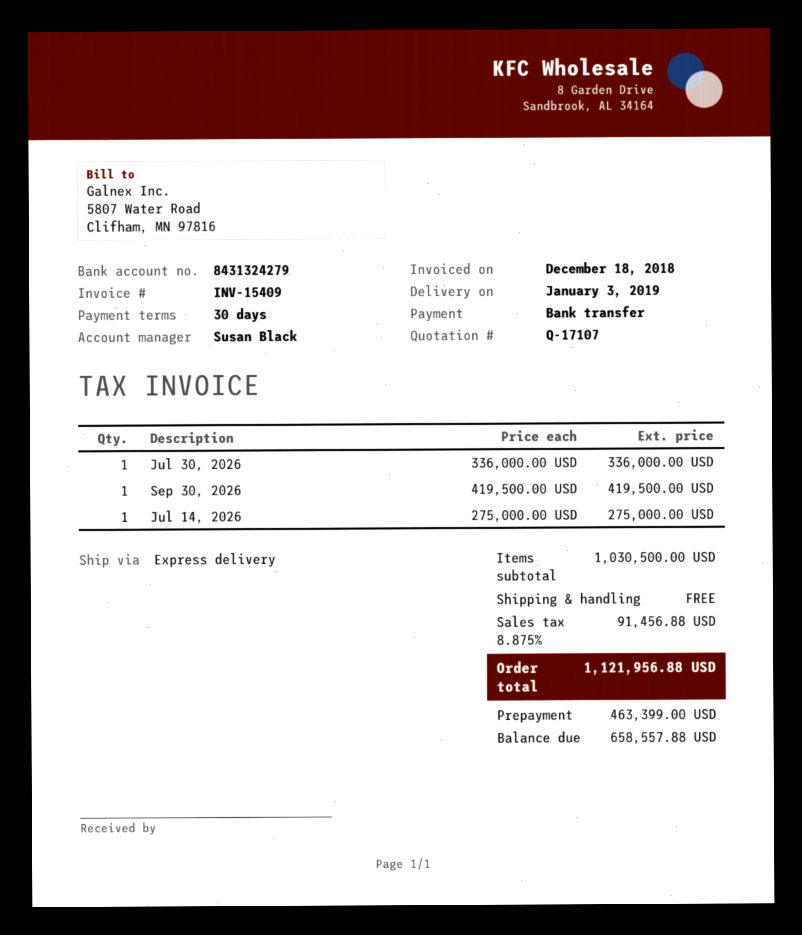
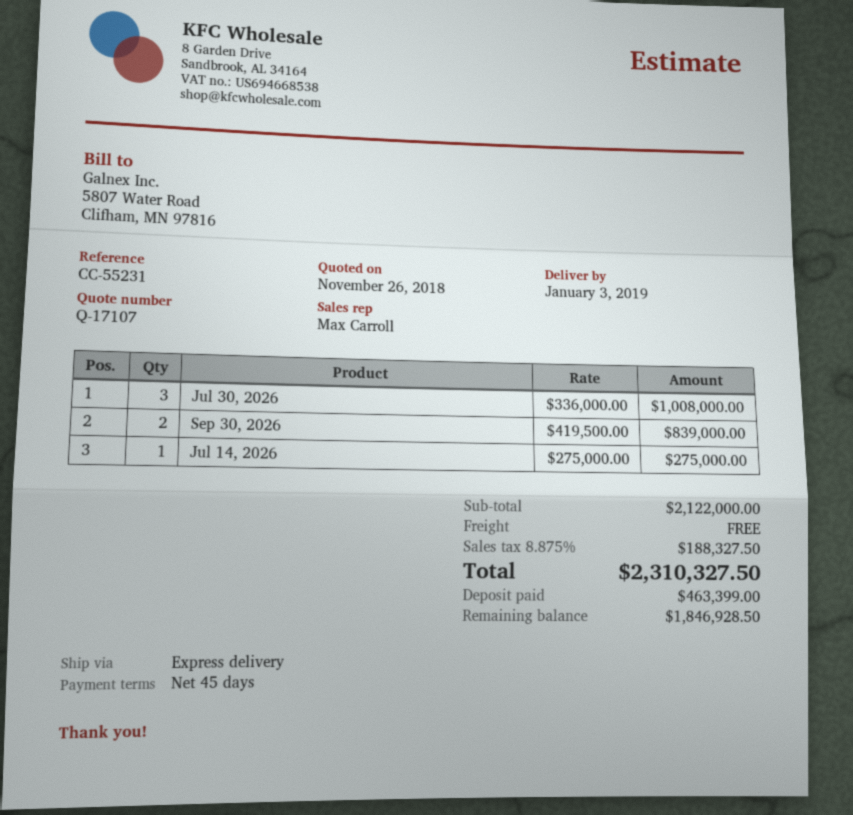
payment terms: 30 days -> 45 days
sales rep: Susan Black -> Max Carroll
Jul 30, 2026: 1 x 336000.00 = 336000.00 -> 3 x 336000.00 = 1008000.00
Sep 30, 2026: 1 x 419500.00 = 419500.00 -> 2 x 419500.00 = 839000.00
subtotal: 1030500.00 -> 2122000.00
tax: 8.875% = 91456.88 -> 8.875% = 188327.50
total: 1121956.88 -> 2310327.50
balance: 658557.88 -> 1846928.50

